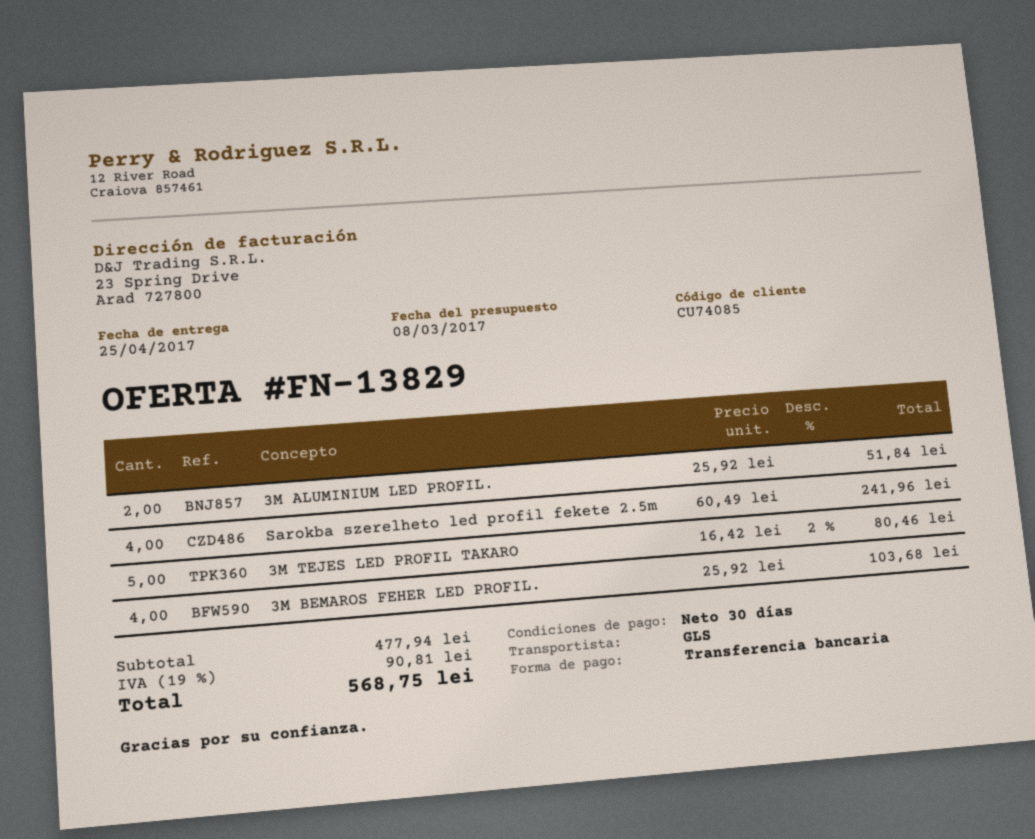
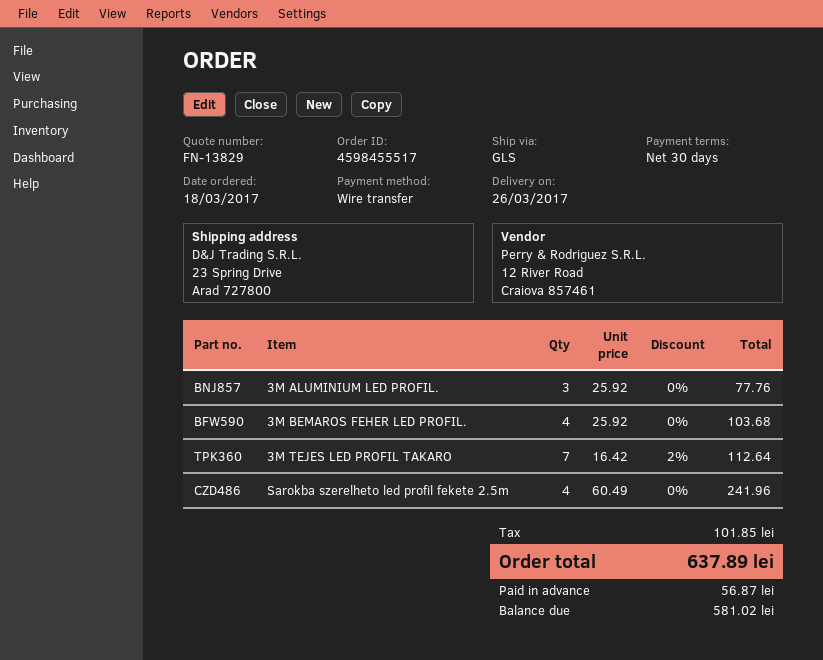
delivery date: 2017-04-25 -> 2017-03-26
3M ALUMINIUM LED PROFIL.: 2 x 25.92 = 51.84 -> 3 x 25.92 = 77.76
3M TEJES LED PROFIL TAKARO: 5 x 16.42 - 2% = 80.46 -> 7 x 16.42 - 2% = 112.64
tax: 90.81 -> 101.85
total: 568.75 -> 637.89

